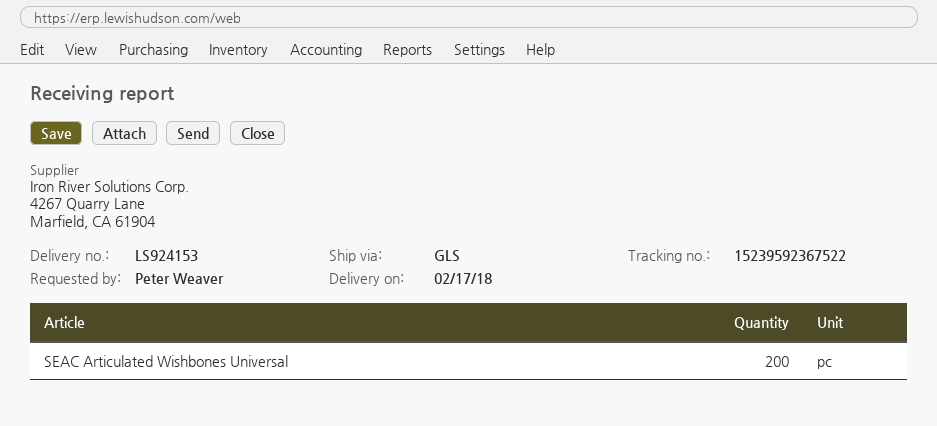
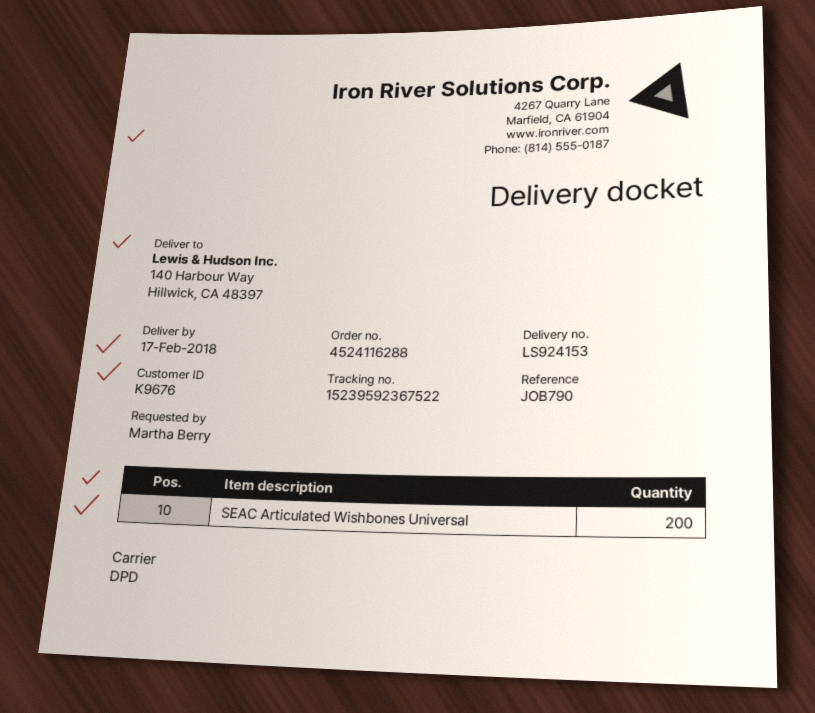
ordered by: Peter Weaver -> Martha Berry
shipping method: GLS -> DPD

